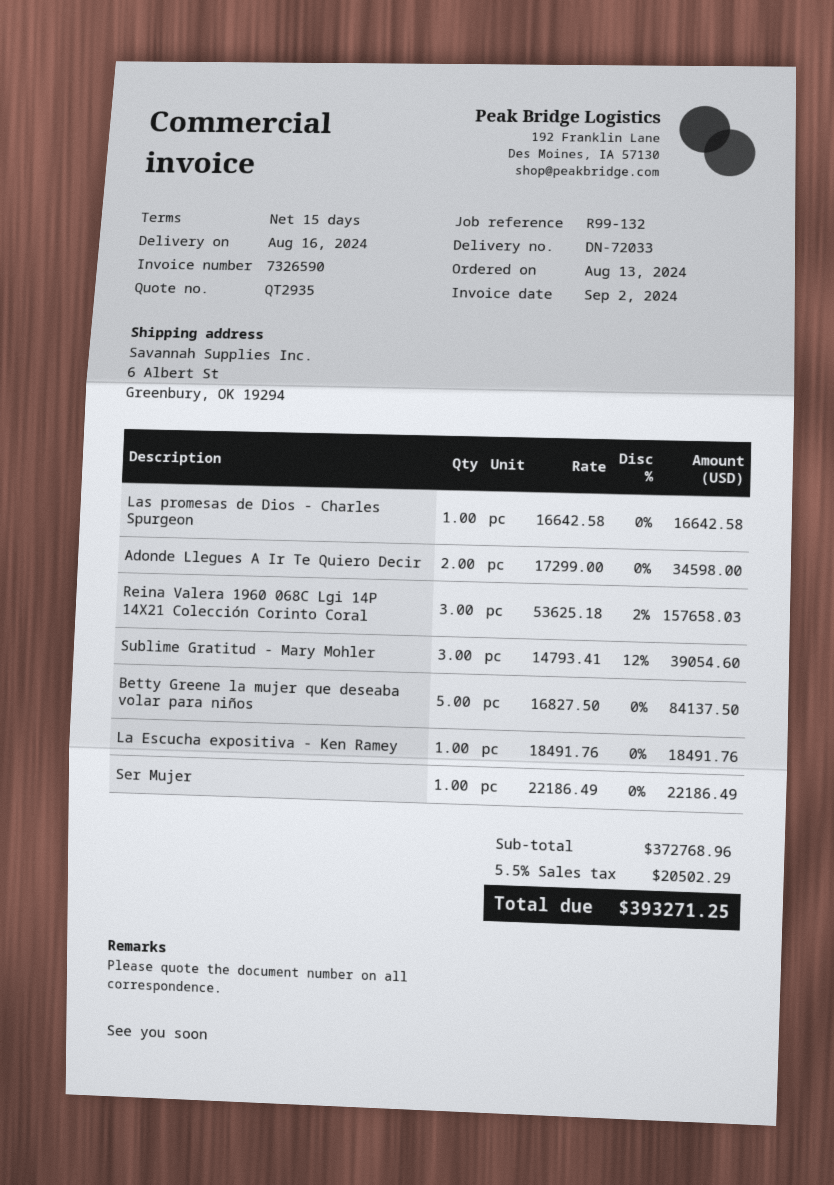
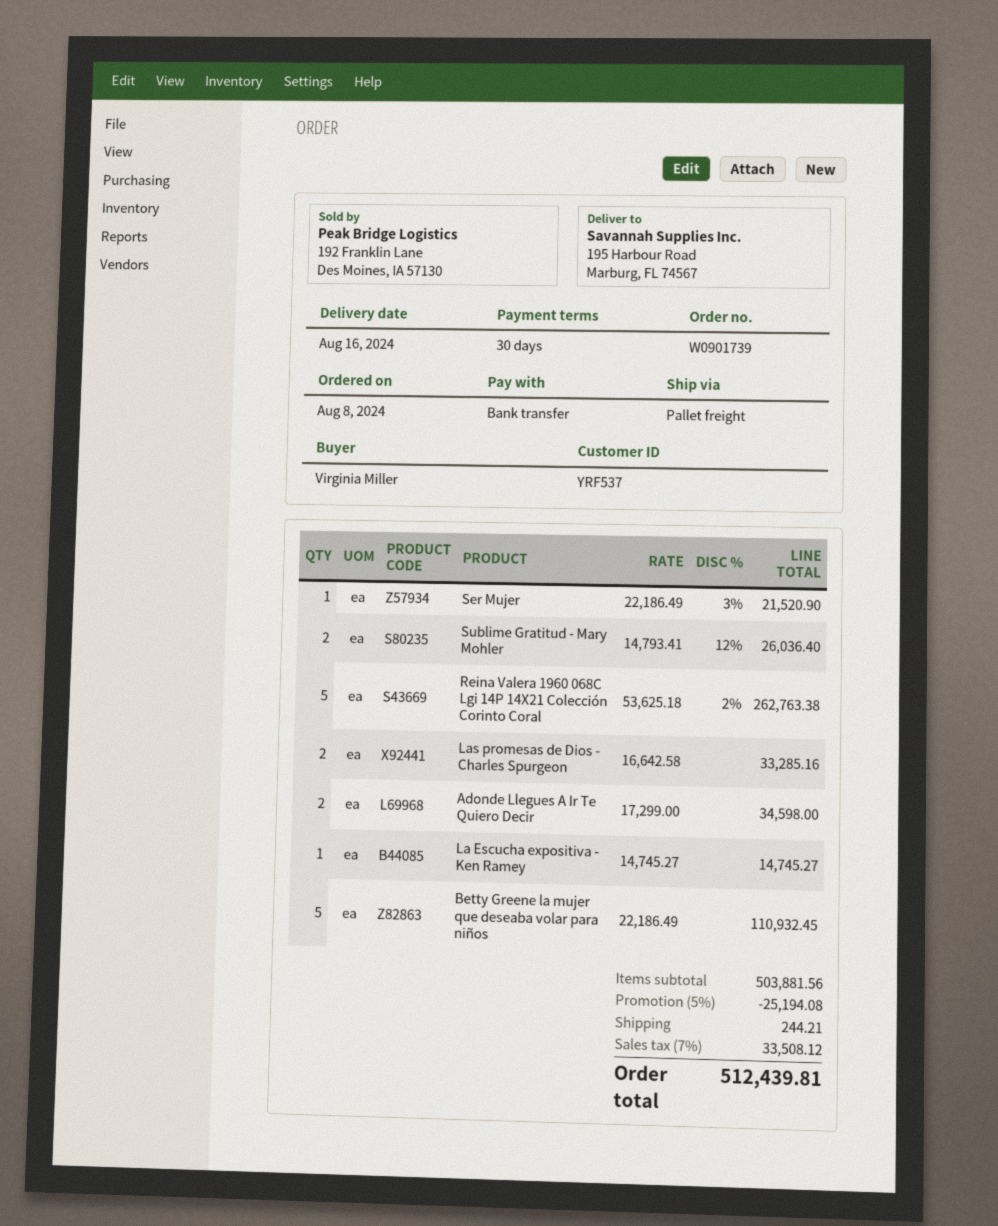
order date: 2024-08-13 -> 2024-08-08
payment terms: 15 days -> 30 days
ship to: 6 Albert St, Greenbury, OK 19294 -> 195 Harbour Road, Marburg, FL 74567
Las promesas de Dios - Charles Spurgeon: 1 x 16642.58 = 16642.58 -> 2 x 16642.58 = 33285.16
Reina Valera 1960 068C Lgi 14P 14X21 Colección Corinto Coral: 3 x 53625.18 - 2% = 157658.03 -> 5 x 53625.18 - 2% = 262763.38
Sublime Gratitud - Mary Mohler: 3 x 14793.41 - 12% = 39054.60 -> 2 x 14793.41 - 12% = 26036.40
Betty Greene la mujer que deseaba volar para niños: 5 x 16827.50 = 84137.50 -> 5 x 22186.49 = 110932.45
La Escucha expositiva - Ken Ramey: 1 x 18491.76 = 18491.76 -> 1 x 14745.27 = 14745.27
Ser Mujer: 1 x 22186.49 = 22186.49 -> 1 x 22186.49 - 3% = 21520.90
subtotal: 372768.96 -> 503881.56
discount: none -> 5% = 25194.08
shipping: none -> 244.21
tax: 5.5% = 20502.29 -> 7% = 33508.12
total: 393271.25 -> 512439.81

